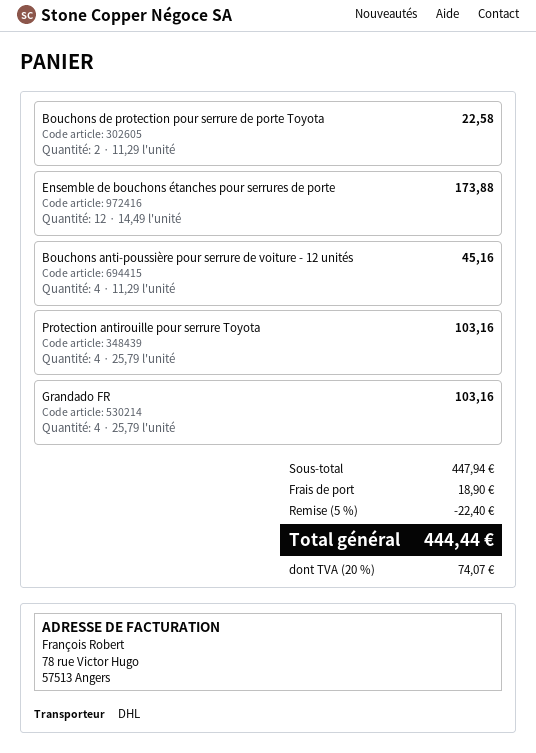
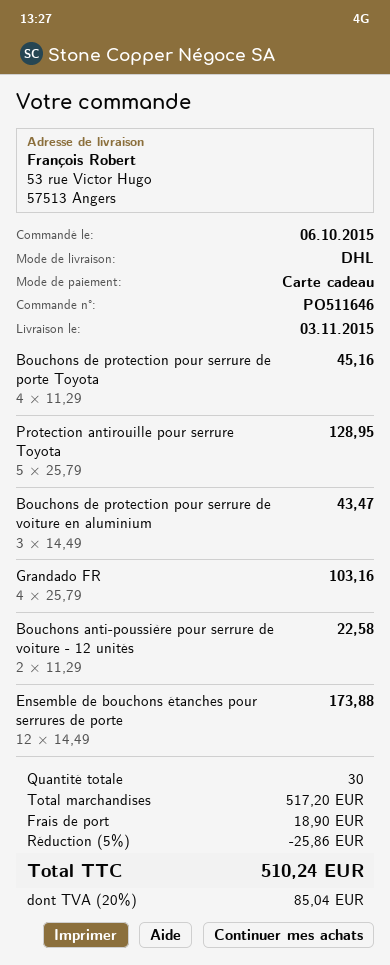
Bouchons de protection pour serrure de porte Toyota: 2 x 11.29 = 22.58 -> 4 x 11.29 = 45.16
Bouchons anti-poussière pour serrure de voiture - 12 unités: 4 x 11.29 = 45.16 -> 2 x 11.29 = 22.58
Protection antirouille pour serrure Toyota: 4 x 25.79 = 103.16 -> 5 x 25.79 = 128.95
Bouchons de protection pour serrure de voiture en aluminium: none -> 3 x 14.49 = 43.47
subtotal: 447.94 -> 517.20
discount: 5% = 22.40 -> 5% = 25.86
tax: 20% = 74.07 -> 20% = 85.04
total: 444.44 -> 510.24

